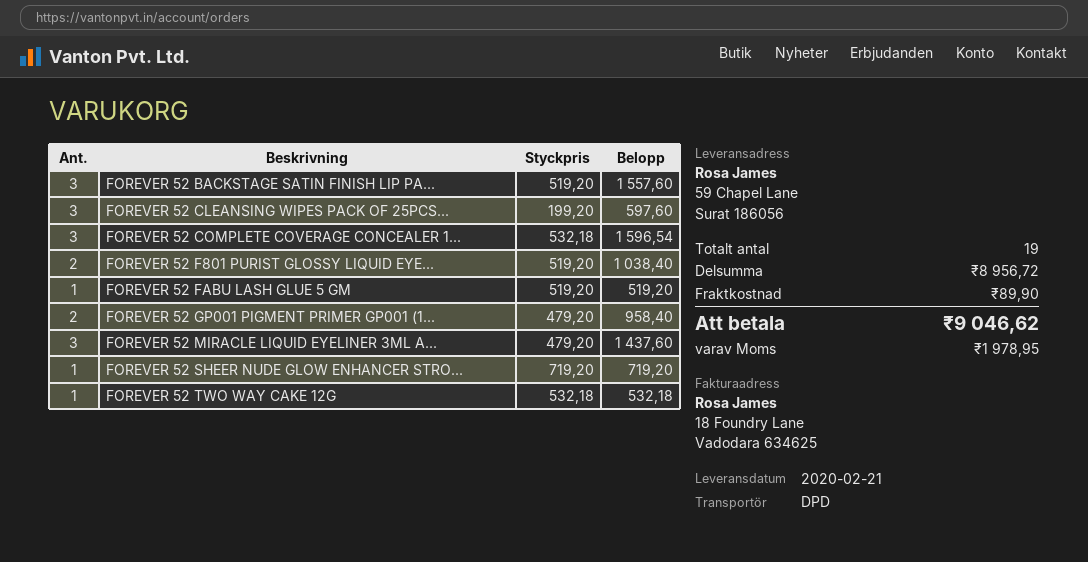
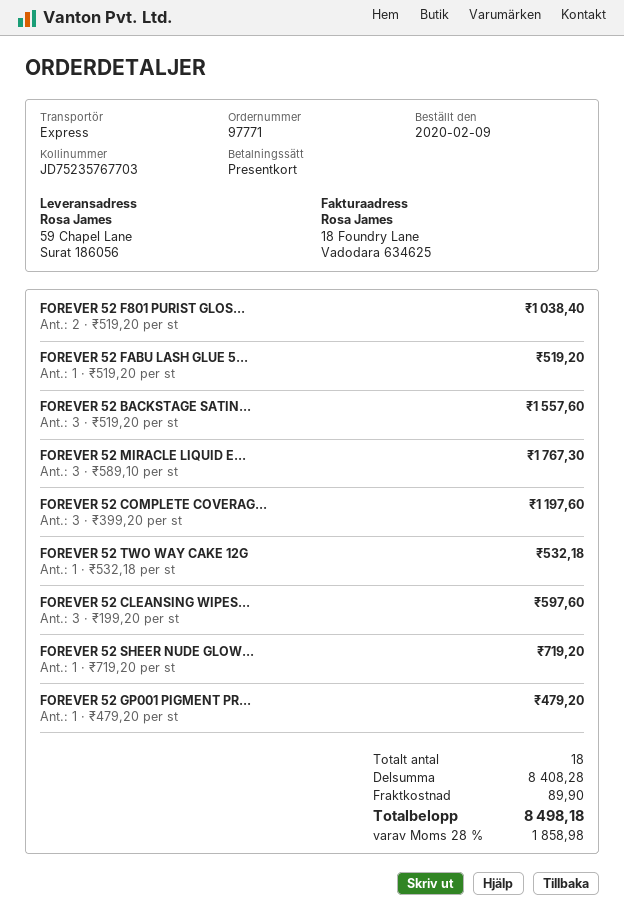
shipping method: DPD -> express
FOREVER 52 COMPLETE COVERAGE CONCEALER 1...: 3 x 532.18 = 1596.54 -> 3 x 399.20 = 1197.60
FOREVER 52 GP001 PIGMENT PRIMER GP001 (1...: 2 x 479.20 = 958.40 -> 1 x 479.20 = 479.20
FOREVER 52 MIRACLE LIQUID EYELINER 3ML A...: 3 x 479.20 = 1437.60 -> 3 x 589.10 = 1767.30
total quantity: 19 -> 18
subtotal: 8956.72 -> 8408.28
tax: 1978.95 -> 1858.98
total: 9046.62 -> 8498.18

